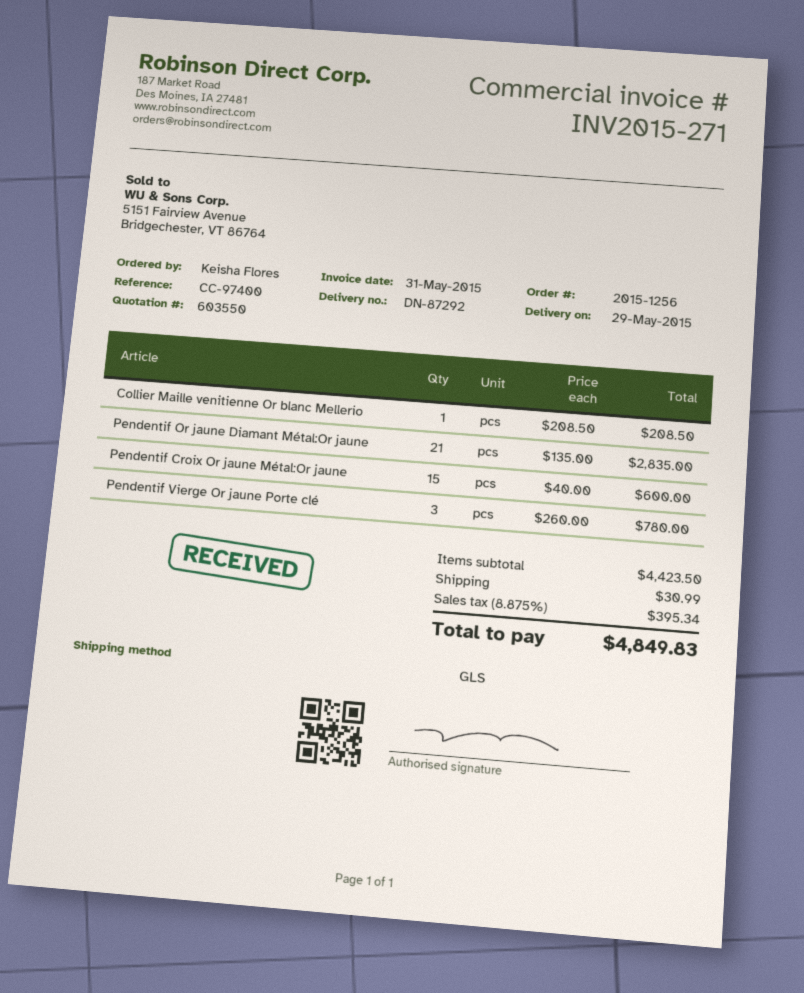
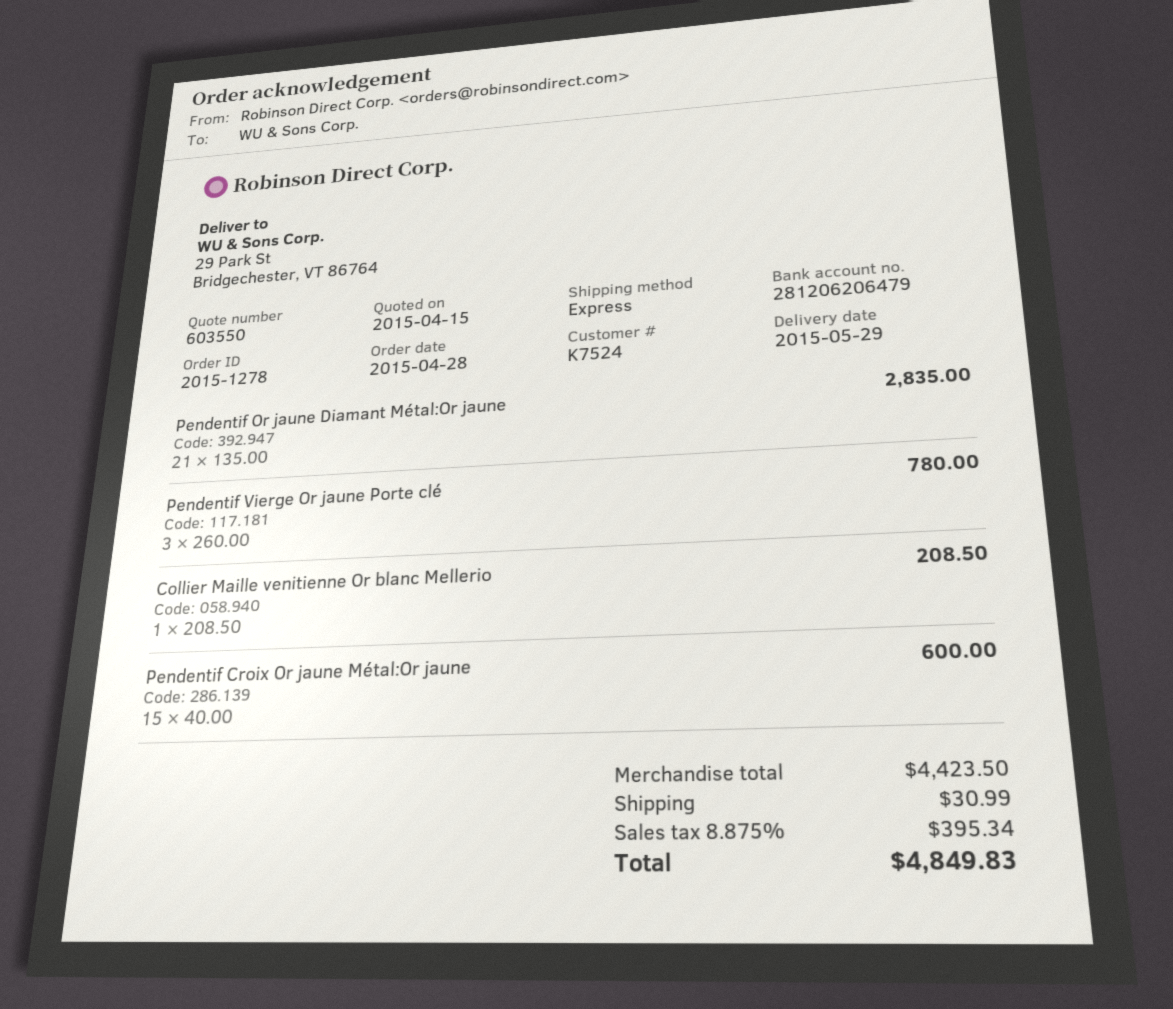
order number: 2015-1256 -> 2015-1278
shipping method: GLS -> express

